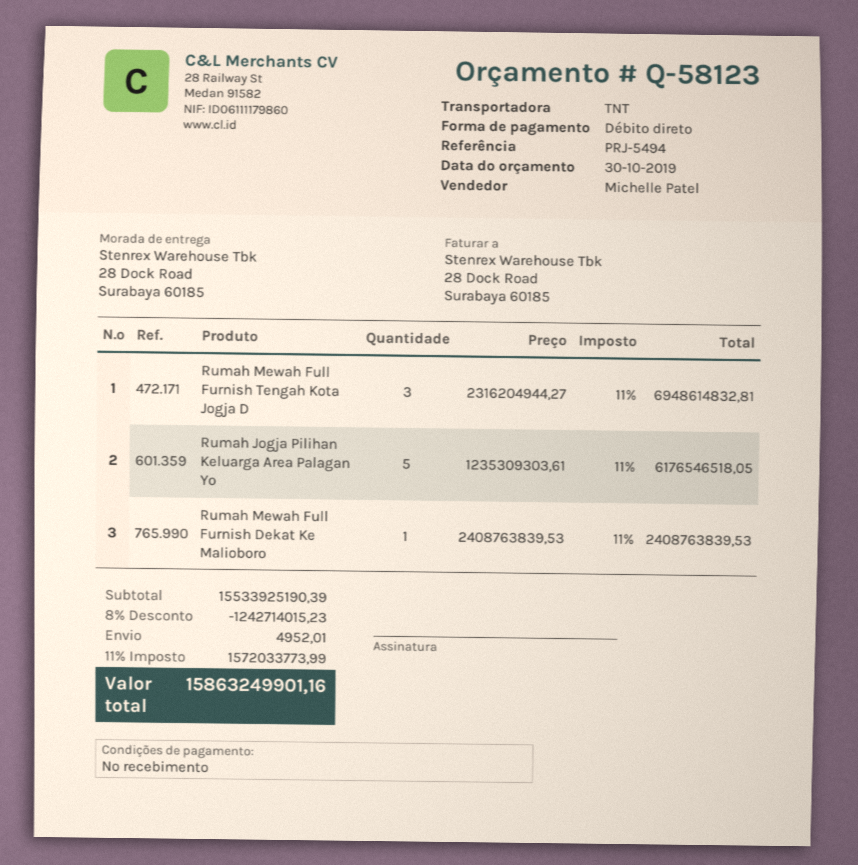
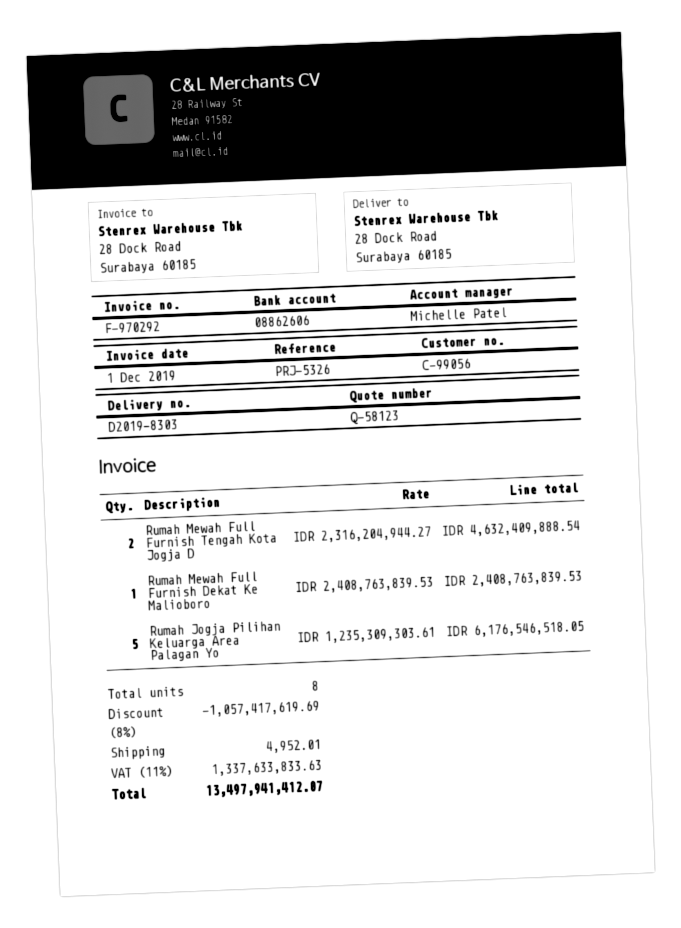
reference: PRJ-5494 -> PRJ-5326
Rumah Mewah Full Furnish Tengah Kota Jogja D: 3 x 2316204944.27 = 6948614832.81 -> 2 x 2316204944.27 = 4632409888.54
discount: 8% = 1242714015.23 -> 8% = 1057417619.69
tax: 11% = 1572033773.99 -> 11% = 1337633833.63
total: 15863249901.16 -> 13497941412.07

